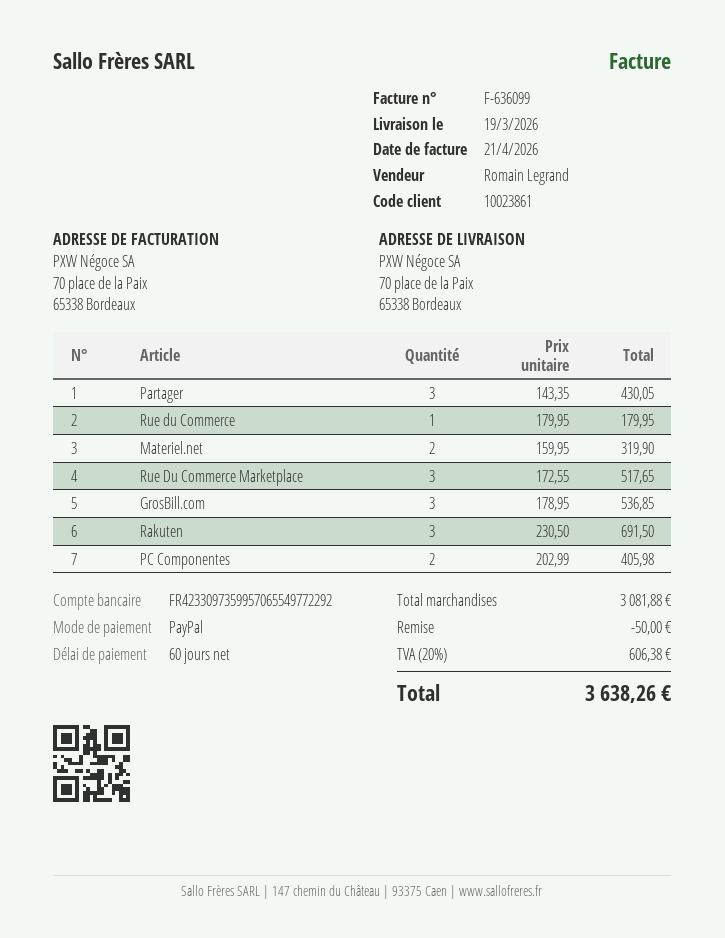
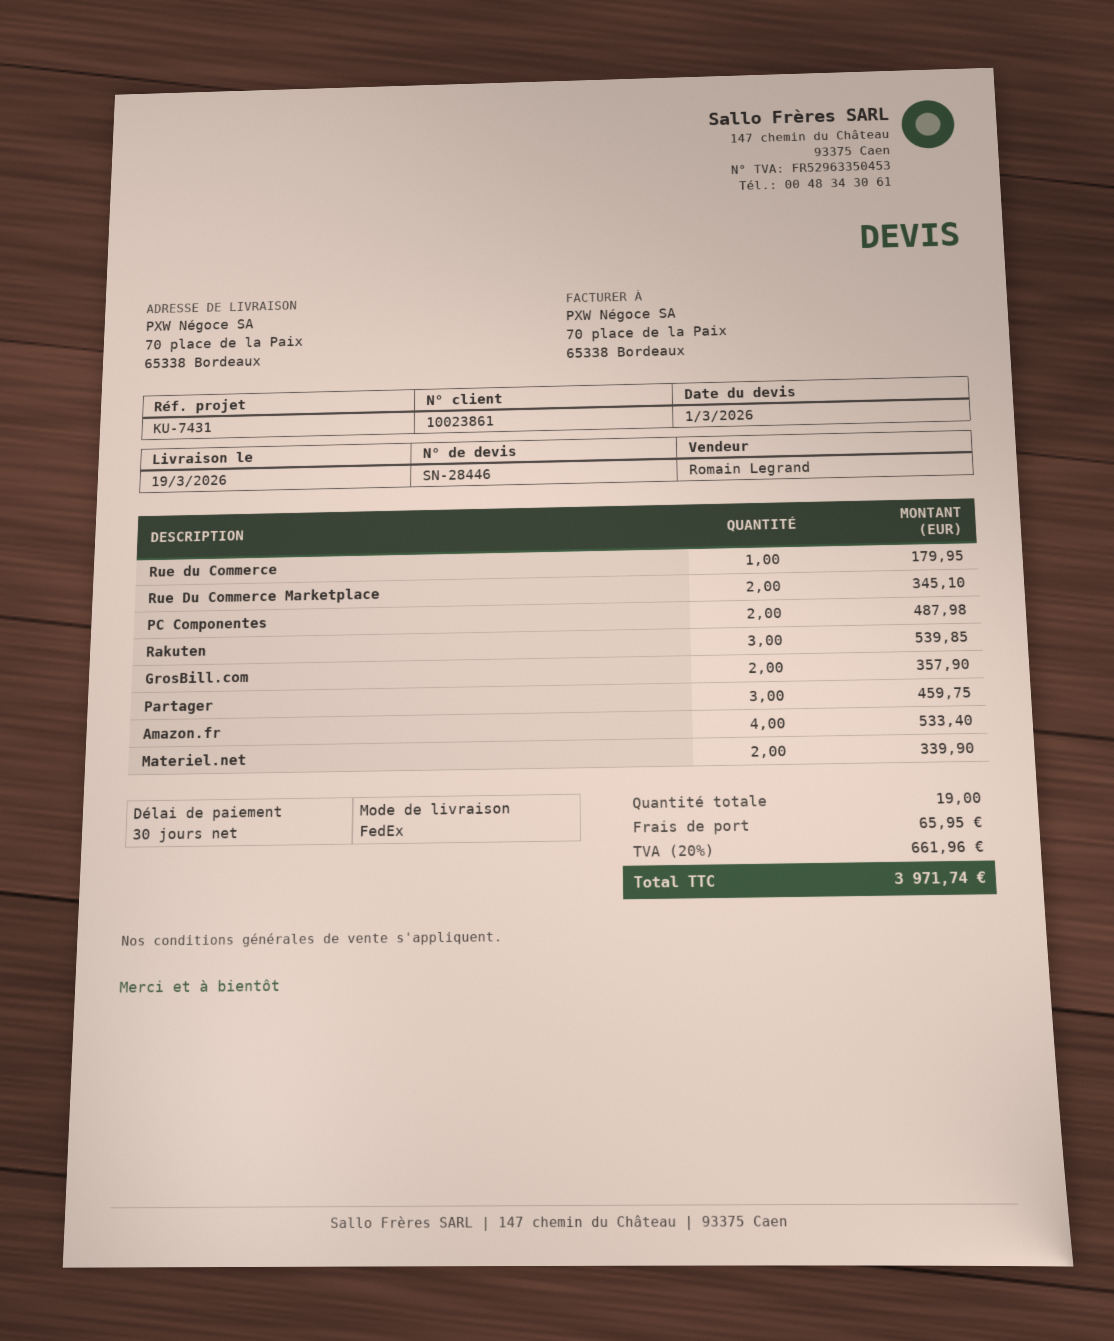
payment terms: 60 days -> 30 days
Partager: 3 for 430.05 -> 3 for 459.75
Materiel.net: 2 for 319.90 -> 2 for 339.90
Rue Du Commerce Marketplace: 3 for 517.65 -> 2 for 345.10
GrosBill.com: 3 for 536.85 -> 2 for 357.90
Rakuten: 3 for 691.50 -> 3 for 539.85
PC Componentes: 2 for 405.98 -> 2 for 487.98
Amazon.fr: none -> 4 for 533.40
discount: 50.00 -> none
shipping: none -> 65.95
tax: 20% = 606.38 -> 20% = 661.96
total: 3638.26 -> 3971.74

